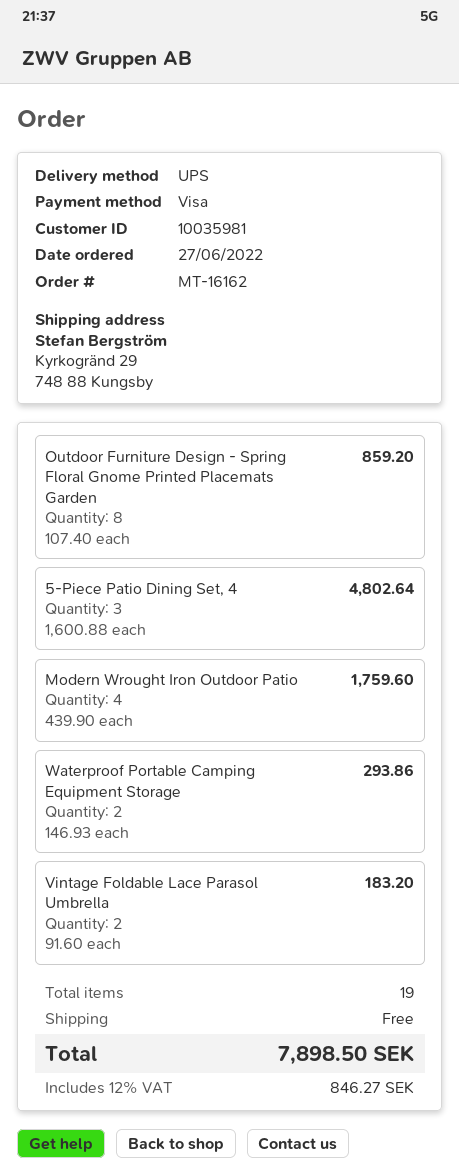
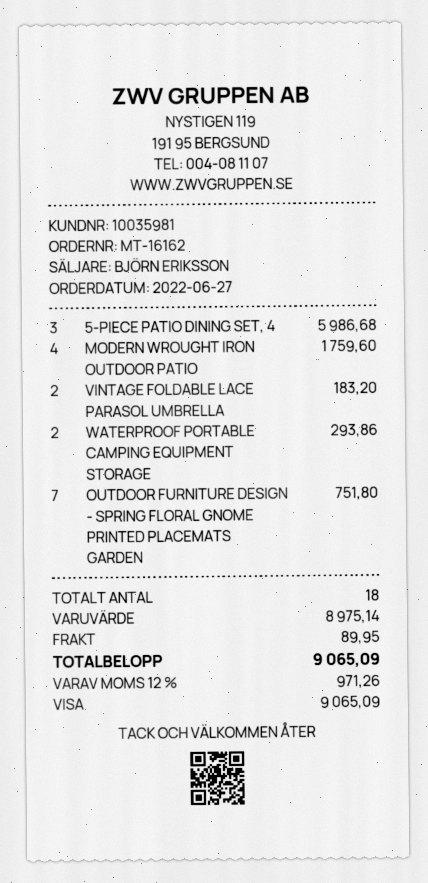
Outdoor Furniture Design - Spring Floral Gnome Printed Placemats Garden: 8 for 859.20 -> 7 for 751.80
5-Piece Patio Dining Set, 4: 3 for 4802.64 -> 3 for 5986.68
total quantity: 19 -> 18
shipping: 0.00 -> 89.95
tax: 12% = 846.27 -> 12% = 971.26
total: 7898.50 -> 9065.09

